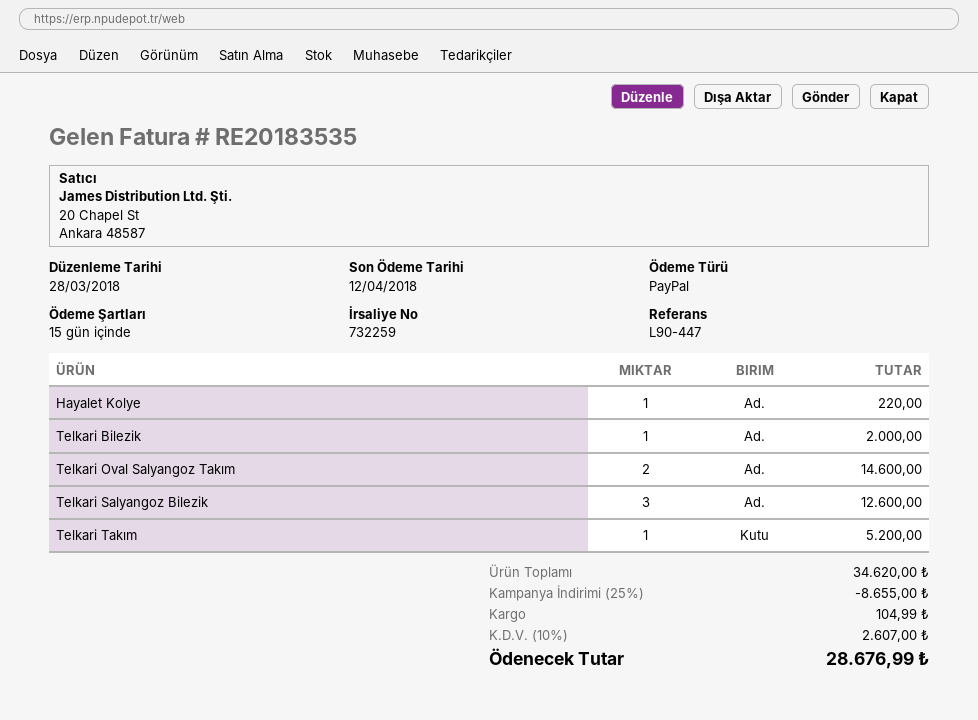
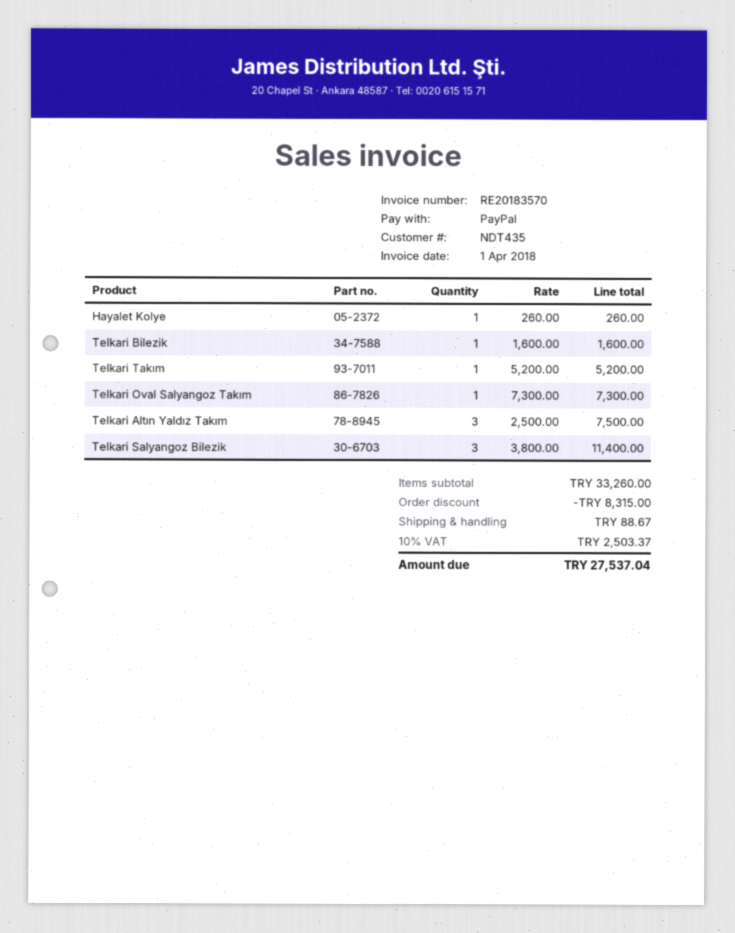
invoice number: RE20183535 -> RE20183570
invoice date: 2018-03-28 -> 2018-04-01
Hayalet Kolye: 1 for 220.00 -> 1 for 260.00
Telkari Bilezik: 1 for 2000.00 -> 1 for 1600.00
Telkari Oval Salyangoz Takım: 2 for 14600.00 -> 1 for 7300.00
Telkari Salyangoz Bilezik: 3 for 12600.00 -> 3 for 11400.00
Telkari Altın Yaldız Takım: none -> 3 for 7500.00
subtotal: 34620.00 -> 33260.00
discount: 8655.00 -> 8315.00
shipping: 104.99 -> 88.67
tax: 10% = 2607.00 -> 10% = 2503.37
total: 28676.99 -> 27537.04

